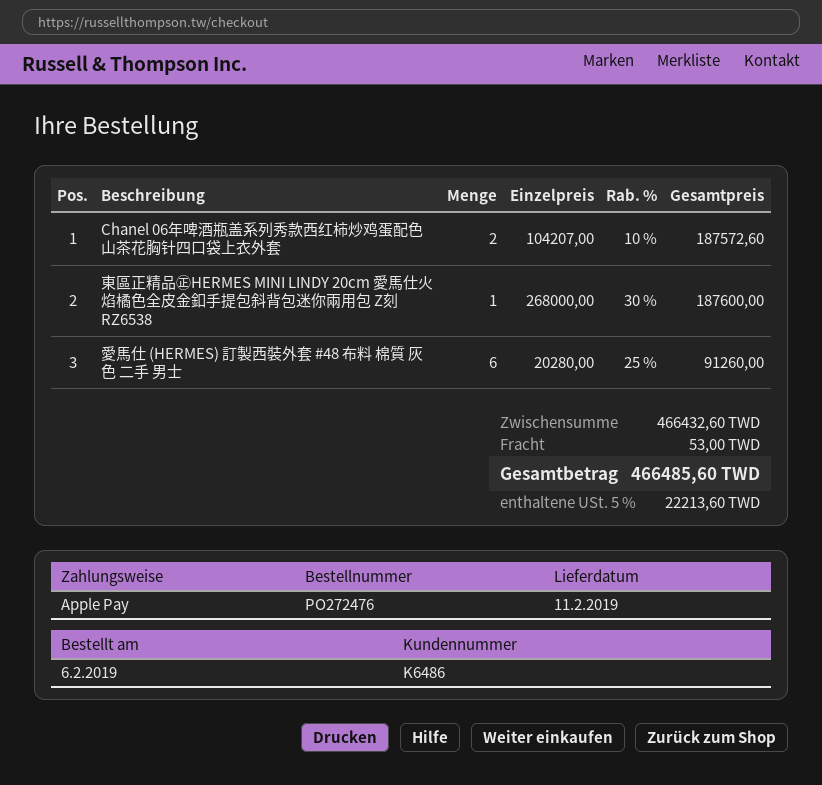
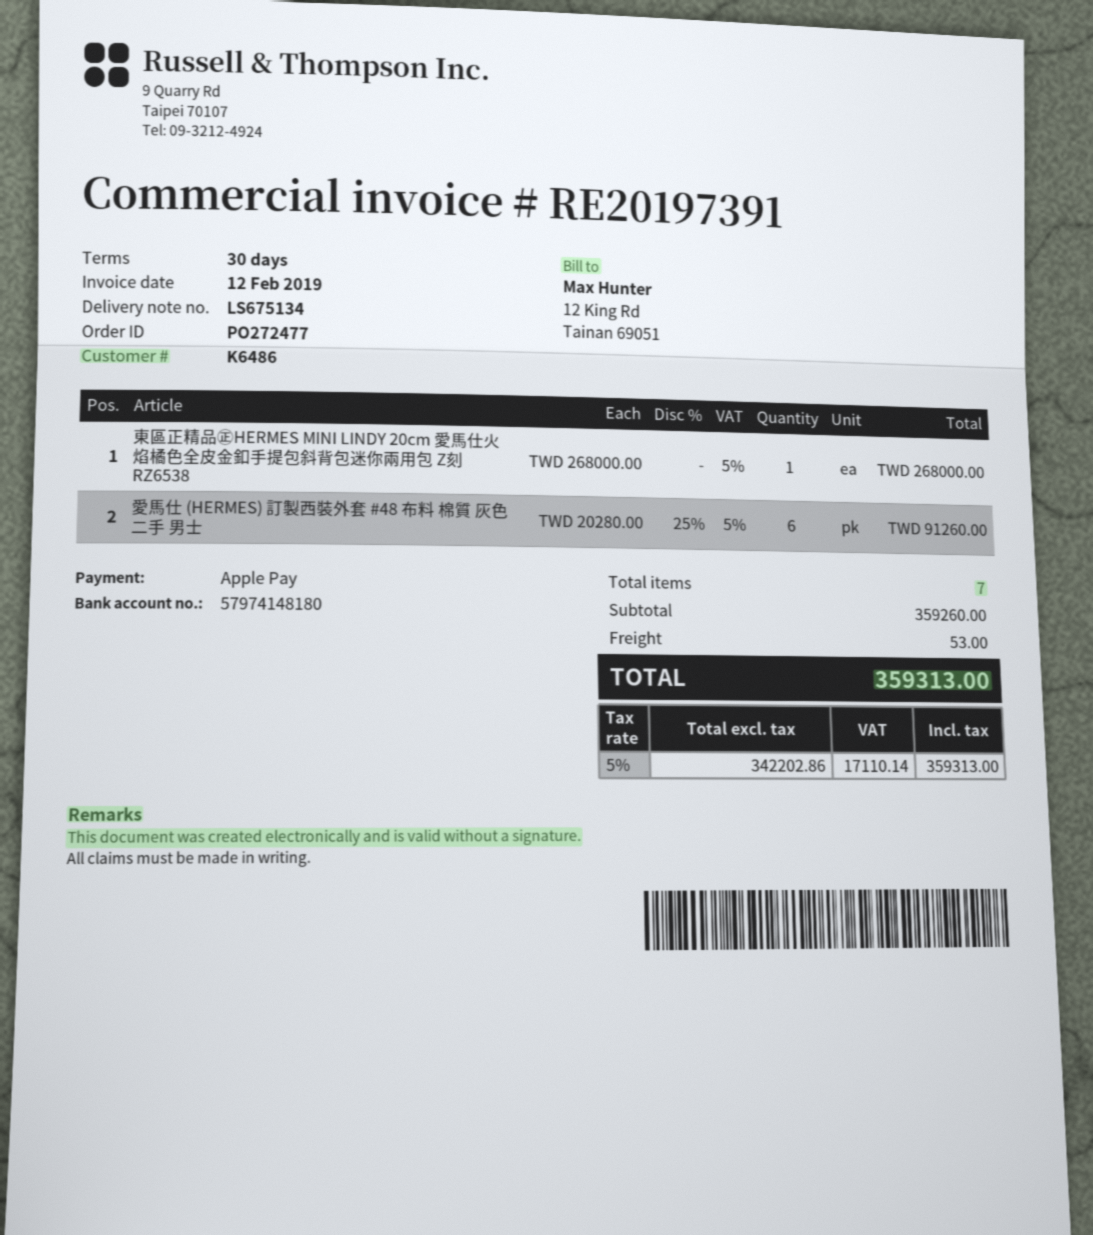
order number: PO272476 -> PO272477
Chanel 06年啤酒瓶盖系列秀款西红柿炒鸡蛋配色山茶花胸针四口袋上衣外套: 2 x 104207.00 - 10% = 187572.60 -> none
東區正精品㊣HERMES MINI LINDY 20cm 愛馬仕火焰橘色全皮金釦手提包斜背包迷你兩用包 Z刻 RZ6538: 1 x 268000.00 - 30% = 187600.00 -> 1 x 268000.00 = 268000.00
subtotal: 466432.60 -> 359260.00
tax: 5% = 22213.60 -> 5% = 17110.14
total: 466485.60 -> 359313.00

